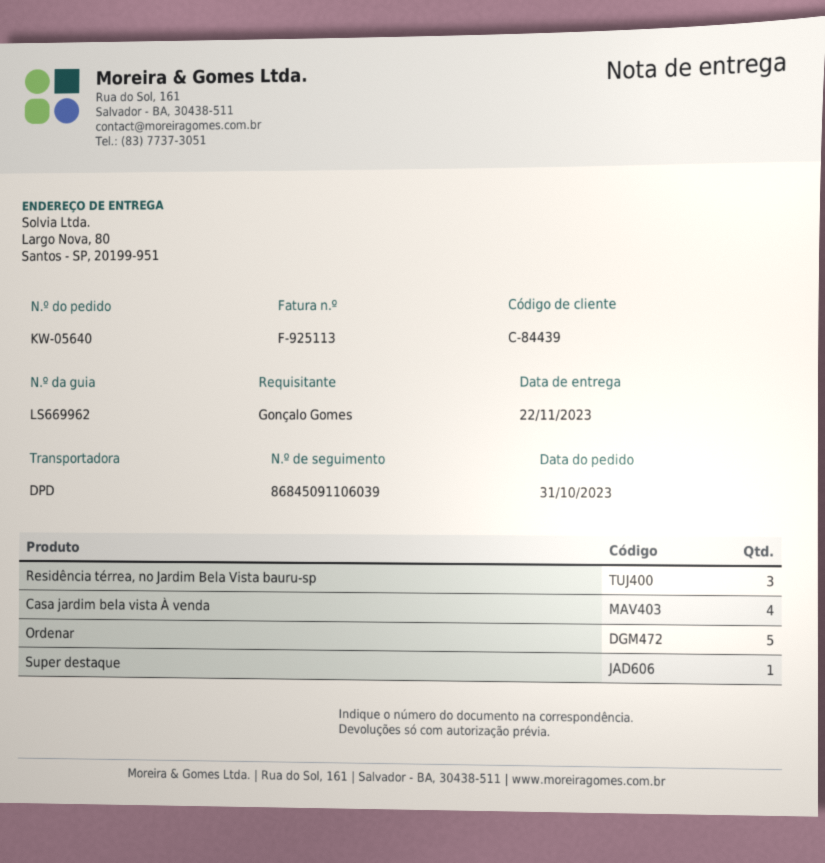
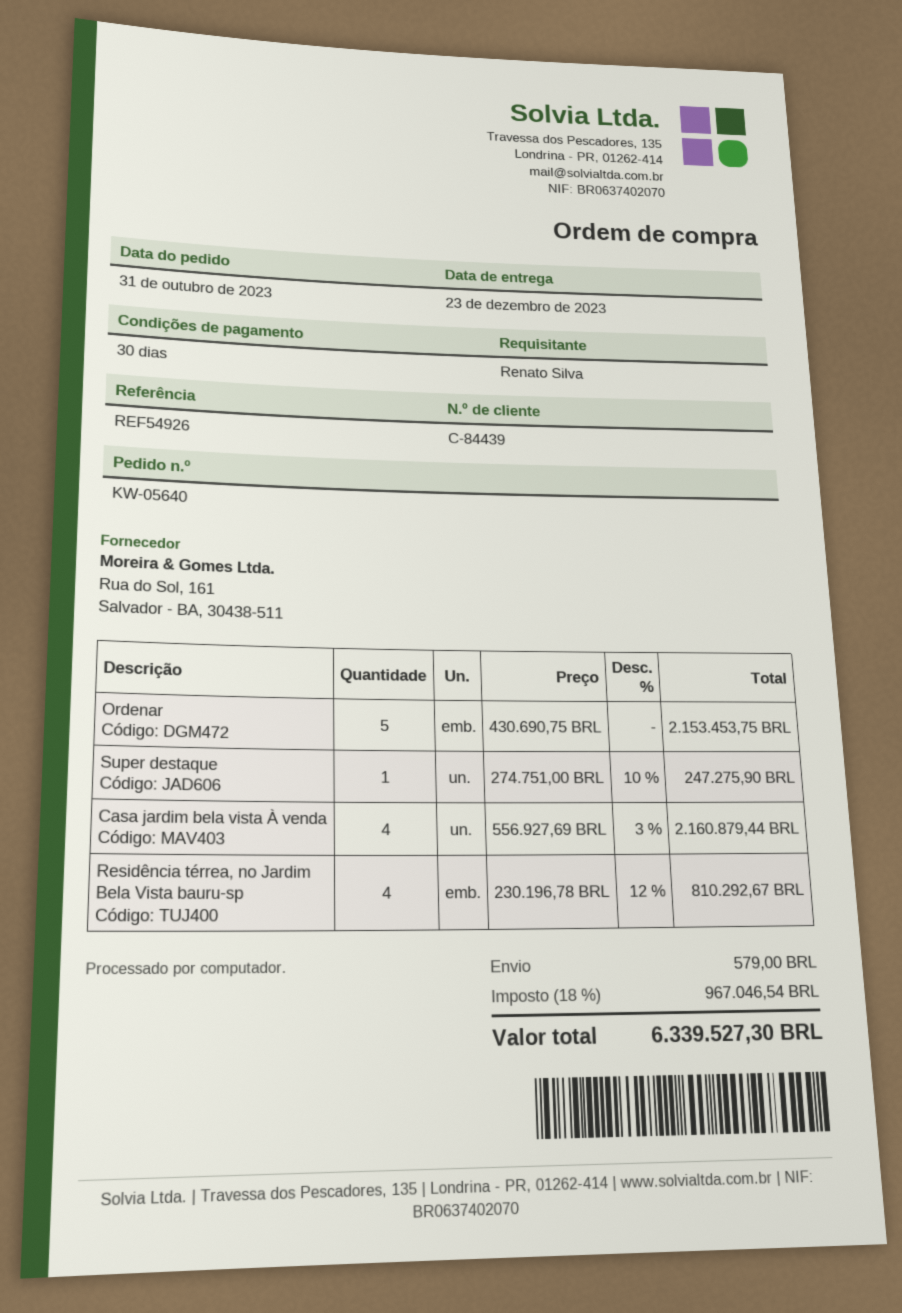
delivery date: 2023-11-22 -> 2023-12-23
ordered by: Gonçalo Gomes -> Renato Silva
Residência térrea, no Jardim Bela Vista bauru-sp: 3 -> 4

